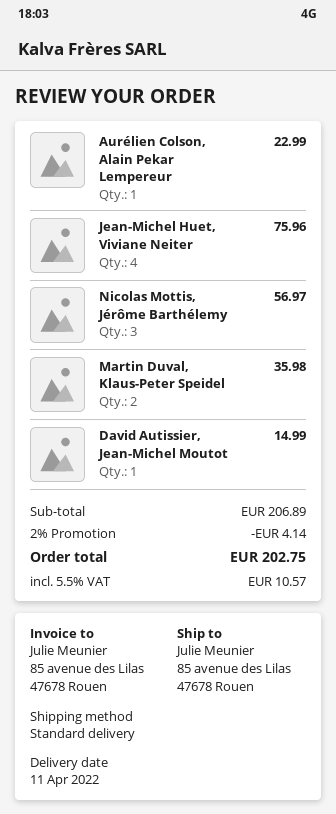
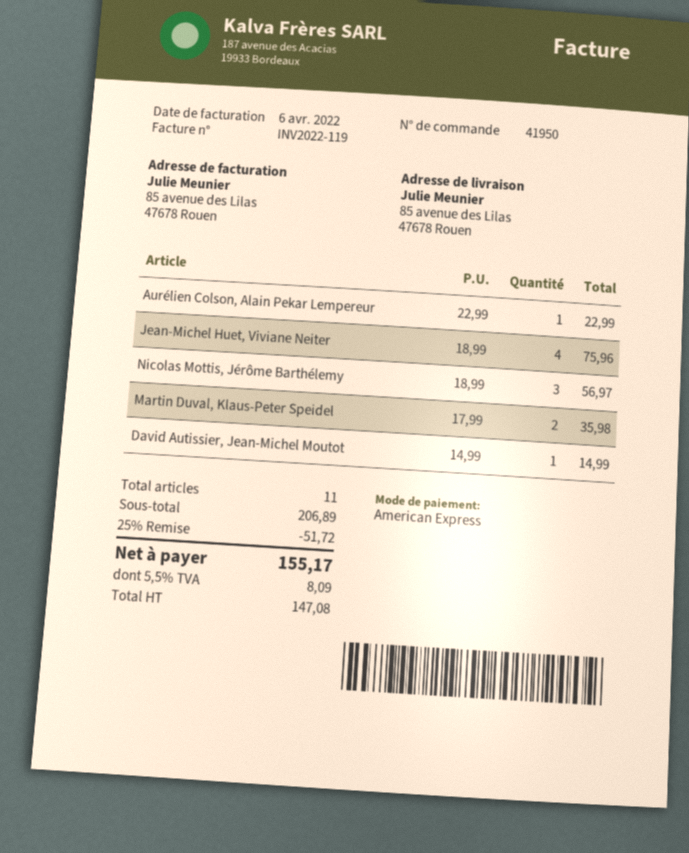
discount: 2% = 4.14 -> 25% = 51.72
tax: 5.5% = 10.57 -> 5.5% = 8.09
total: 202.75 -> 155.17

